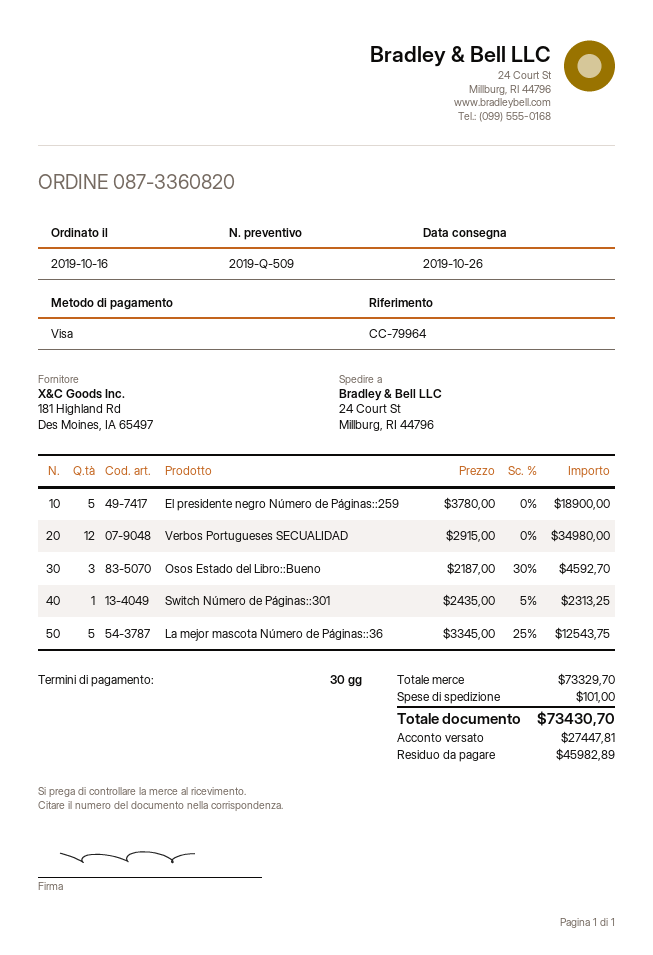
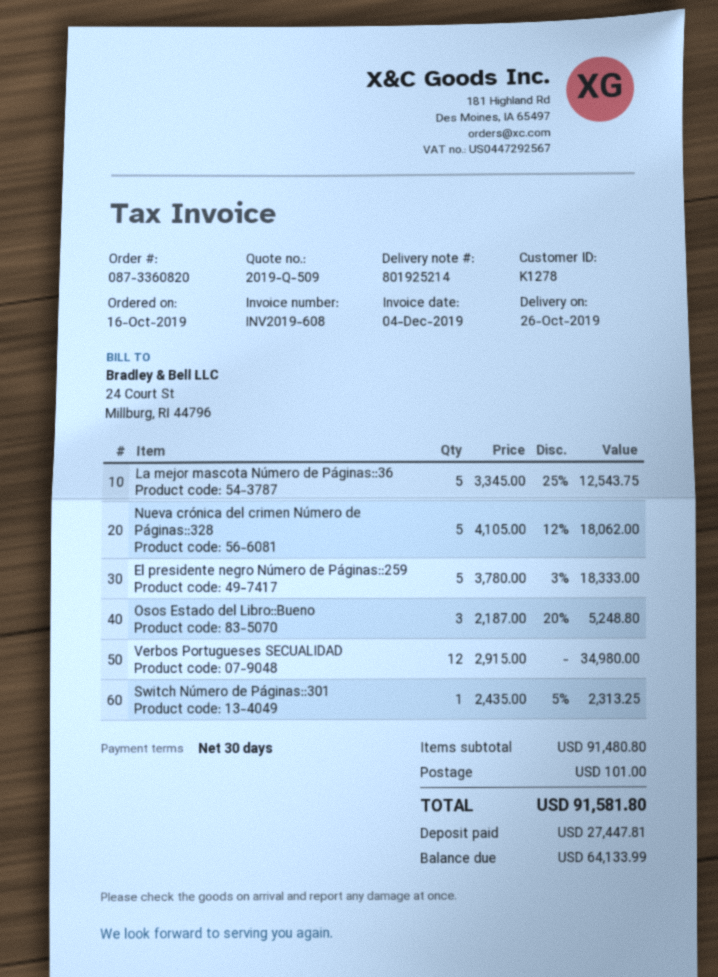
El presidente negro Número de Páginas::259: 5 x 3780.00 = 18900.00 -> 5 x 3780.00 - 3% = 18333.00
Osos Estado del Libro::Bueno: 3 x 2187.00 - 30% = 4592.70 -> 3 x 2187.00 - 20% = 5248.80
Nueva crónica del crimen Número de Páginas::328: none -> 5 x 4105.00 - 12% = 18062.00
subtotal: 73329.70 -> 91480.80
total: 73430.70 -> 91581.80
balance: 45982.89 -> 64133.99

